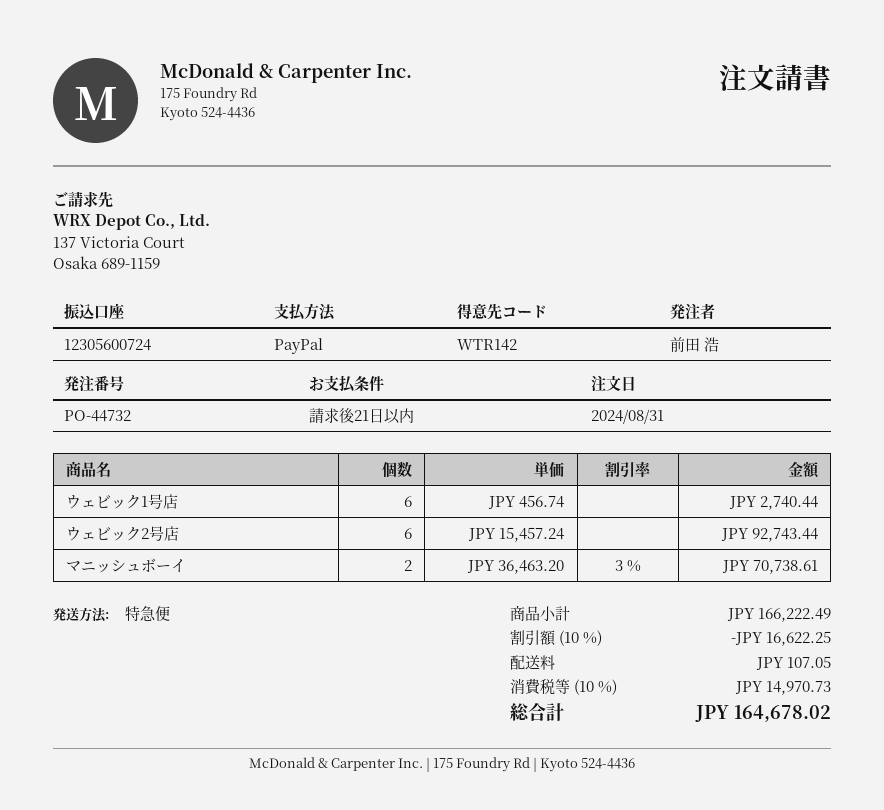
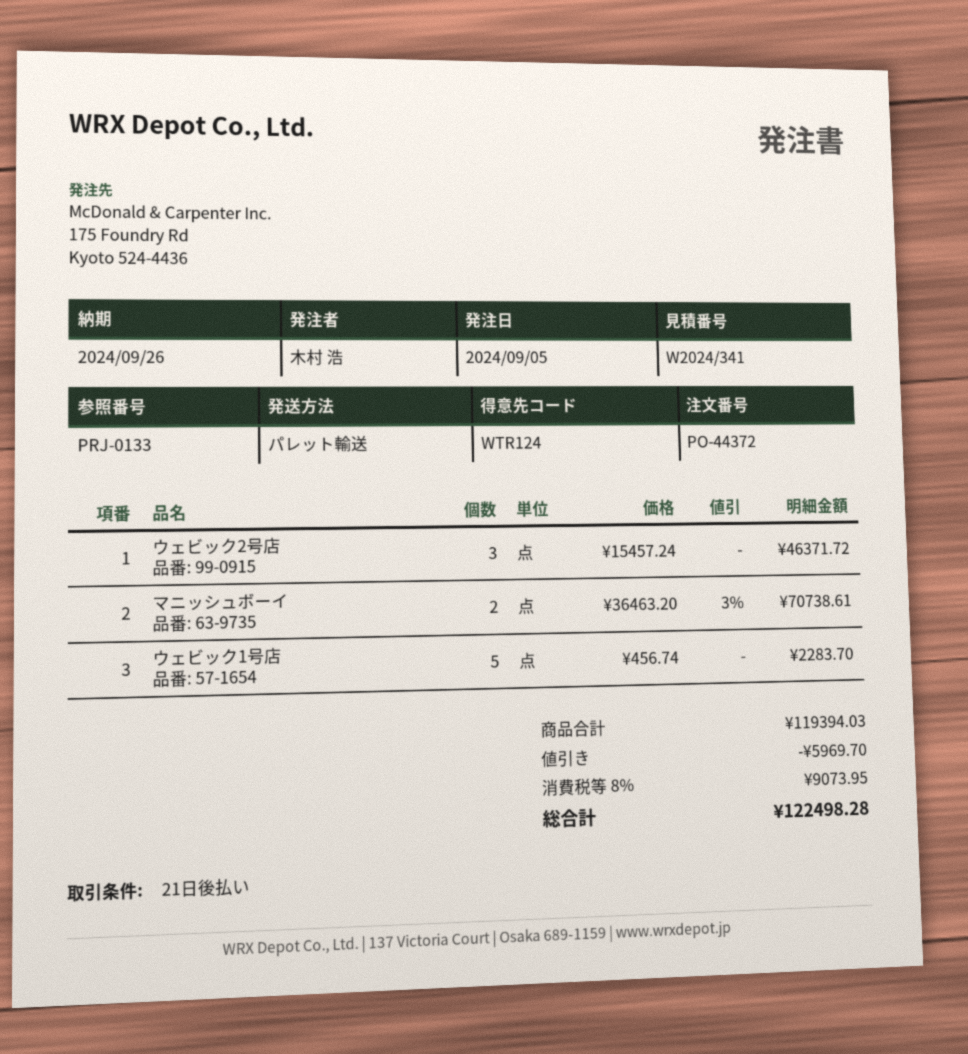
order number: PO-44732 -> PO-44372
order date: 2024-08-31 -> 2024-09-05
customer number: WTR142 -> WTR124
ordered by: 前田 浩 -> 木村 浩
shipping method: express -> pallet freight
ウェビック1号店: 6 x 456.74 = 2740.44 -> 5 x 456.74 = 2283.70
ウェビック2号店: 6 x 15457.24 = 92743.44 -> 3 x 15457.24 = 46371.72
subtotal: 166222.49 -> 119394.03
discount: 16622.25 -> 5969.70
shipping: 107.05 -> none
tax: 10% = 14970.73 -> 8% = 9073.95
total: 164678.02 -> 122498.28

